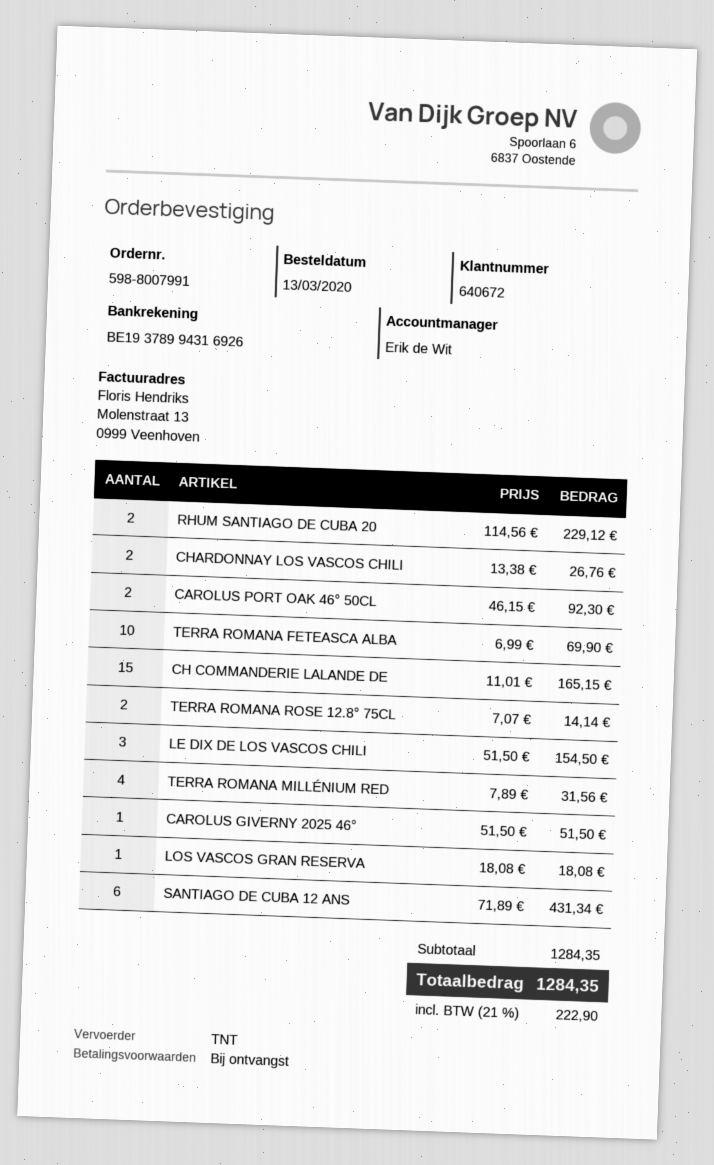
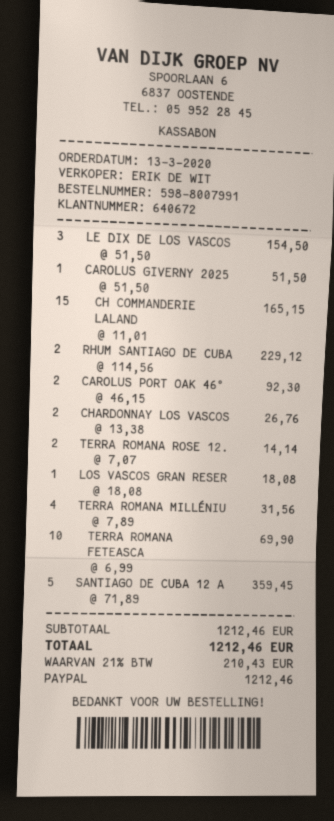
SANTIAGO DE CUBA 12 ANS: 6 x 71.89 = 431.34 -> 5 x 71.89 = 359.45
subtotal: 1284.35 -> 1212.46
tax: 21% = 222.90 -> 21% = 210.43
total: 1284.35 -> 1212.46

